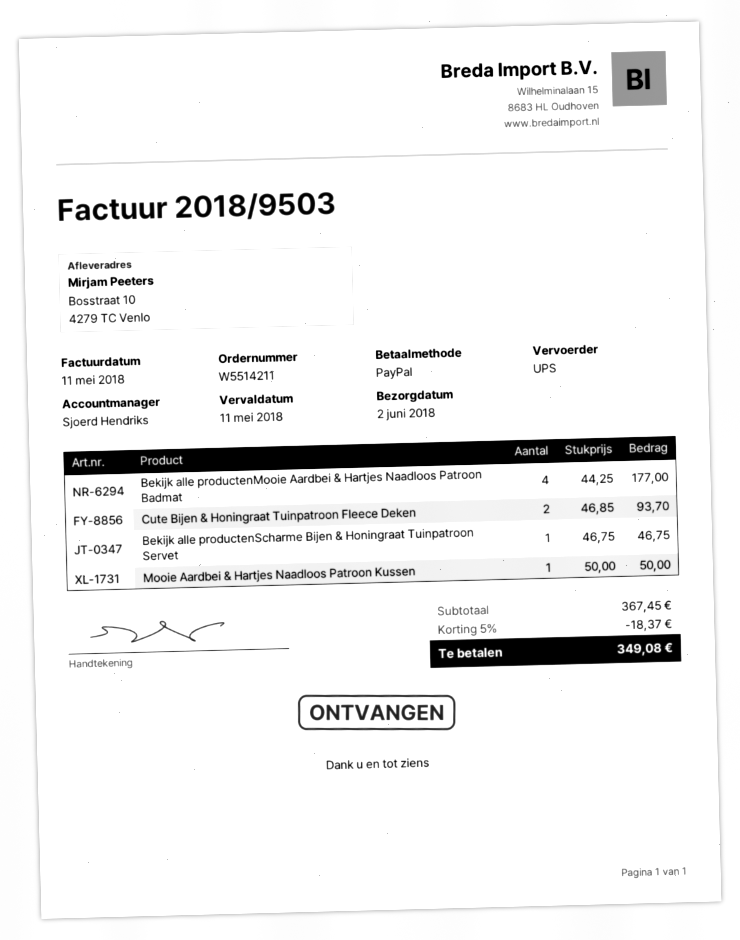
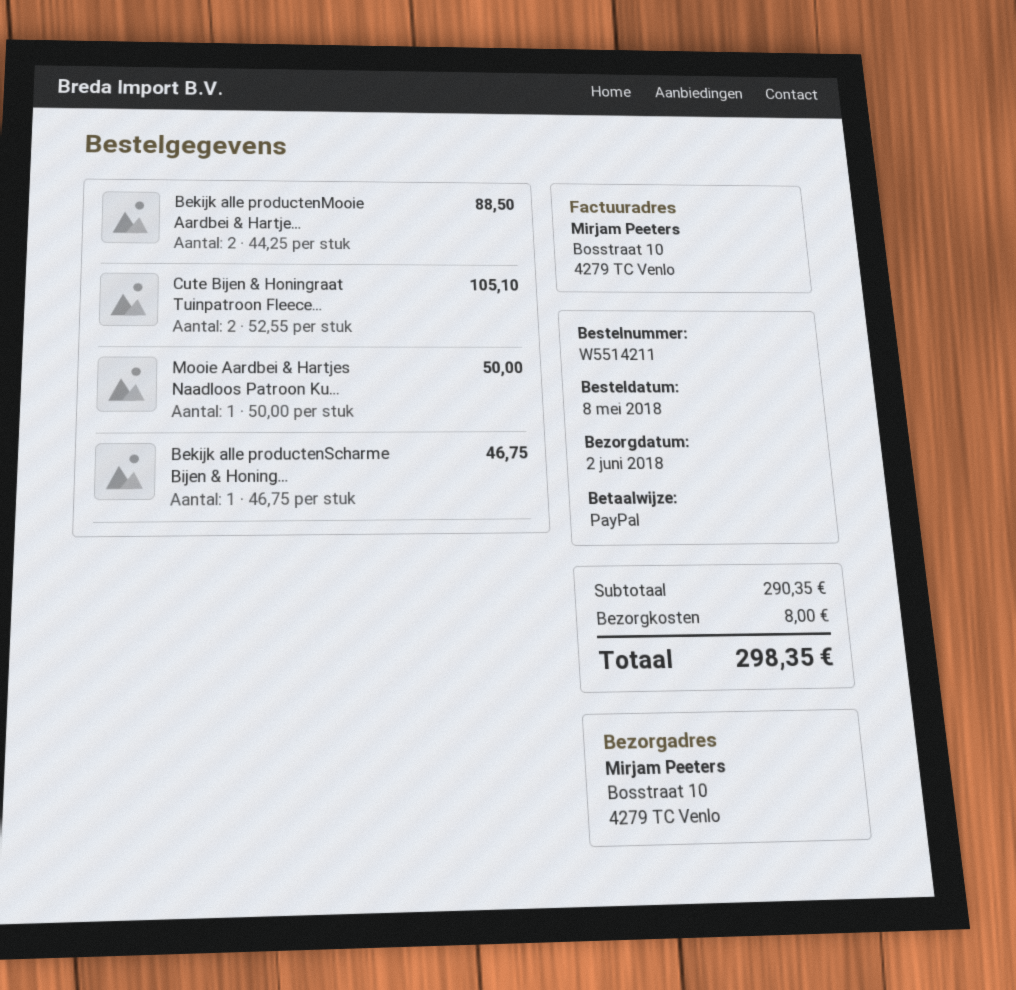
Bekijk alle productenMooie Aardbei & Hartjes Naadloos Patroon Badmat: 4 x 44.25 = 177.00 -> 2 x 44.25 = 88.50
Cute Bijen & Honingraat Tuinpatroon Fleece Deken: 2 x 46.85 = 93.70 -> 2 x 52.55 = 105.10
subtotal: 367.45 -> 290.35
discount: 5% = 18.37 -> none
shipping: none -> 8.00
total: 349.08 -> 298.35

